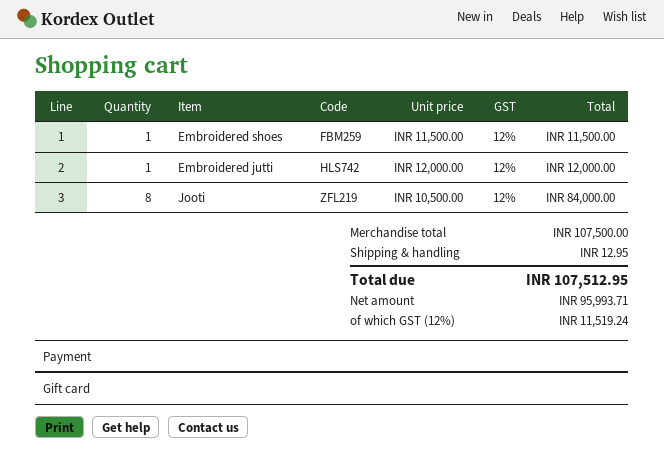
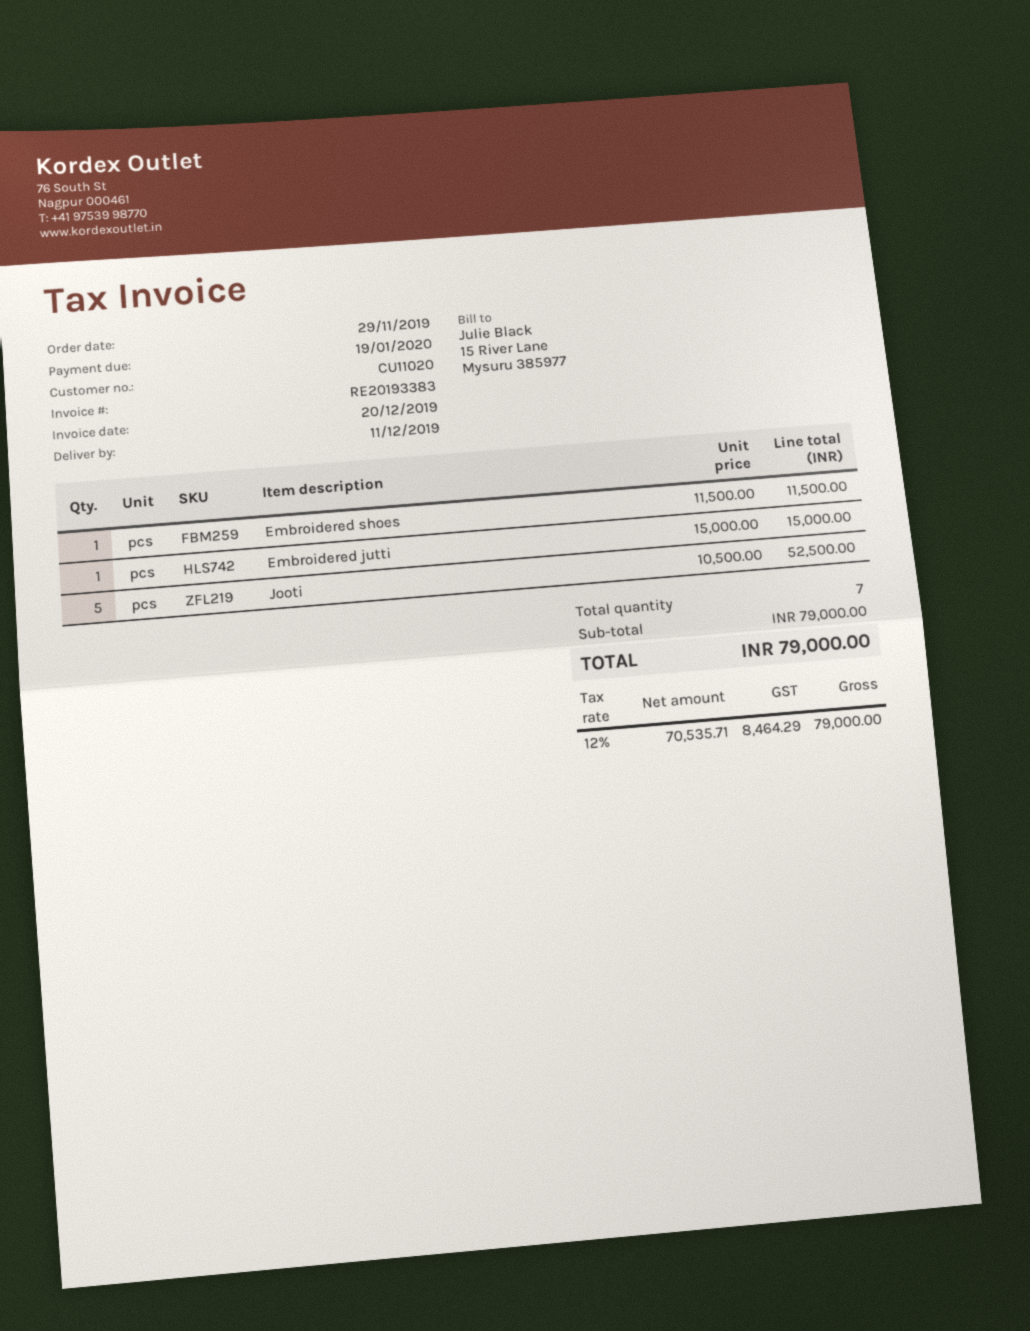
Embroidered jutti: 1 x 12000.00 = 12000.00 -> 1 x 15000.00 = 15000.00
Jooti: 8 x 10500.00 = 84000.00 -> 5 x 10500.00 = 52500.00
subtotal: 107500.00 -> 79000.00
shipping: 12.95 -> none
net: 95993.71 -> 70535.71
tax: 12% = 11519.24 -> 12% = 8464.29
total: 107512.95 -> 79000.00

